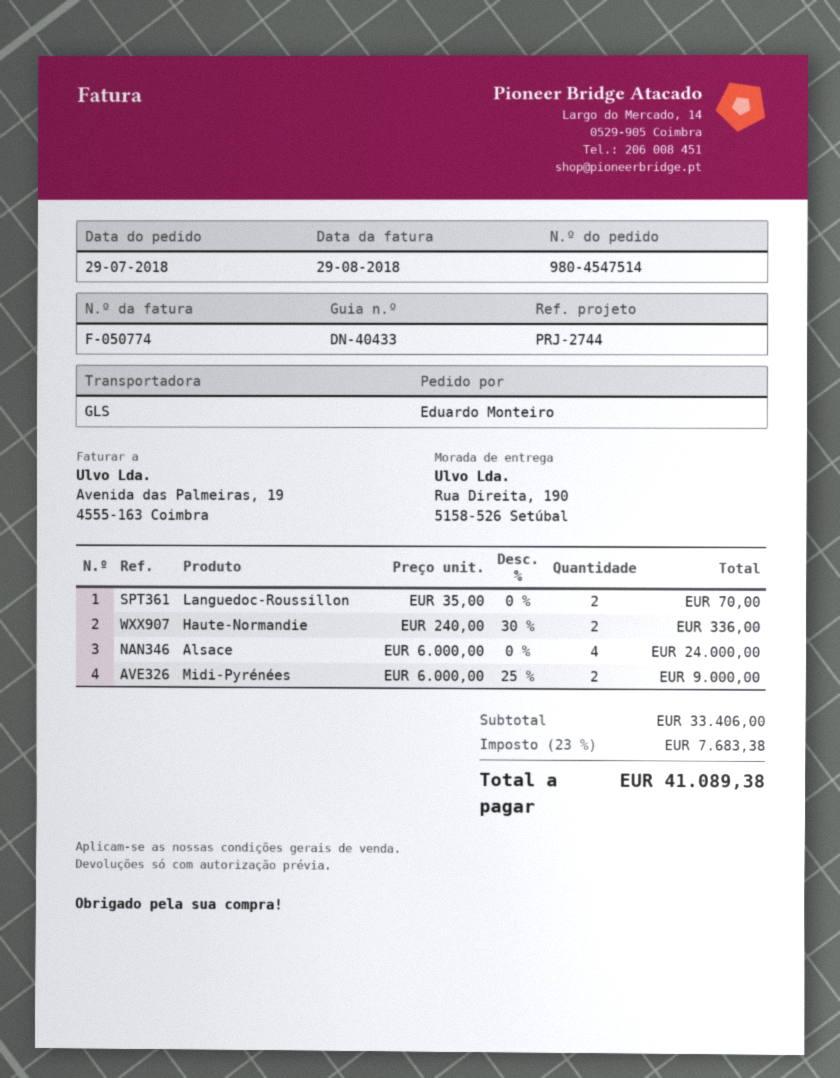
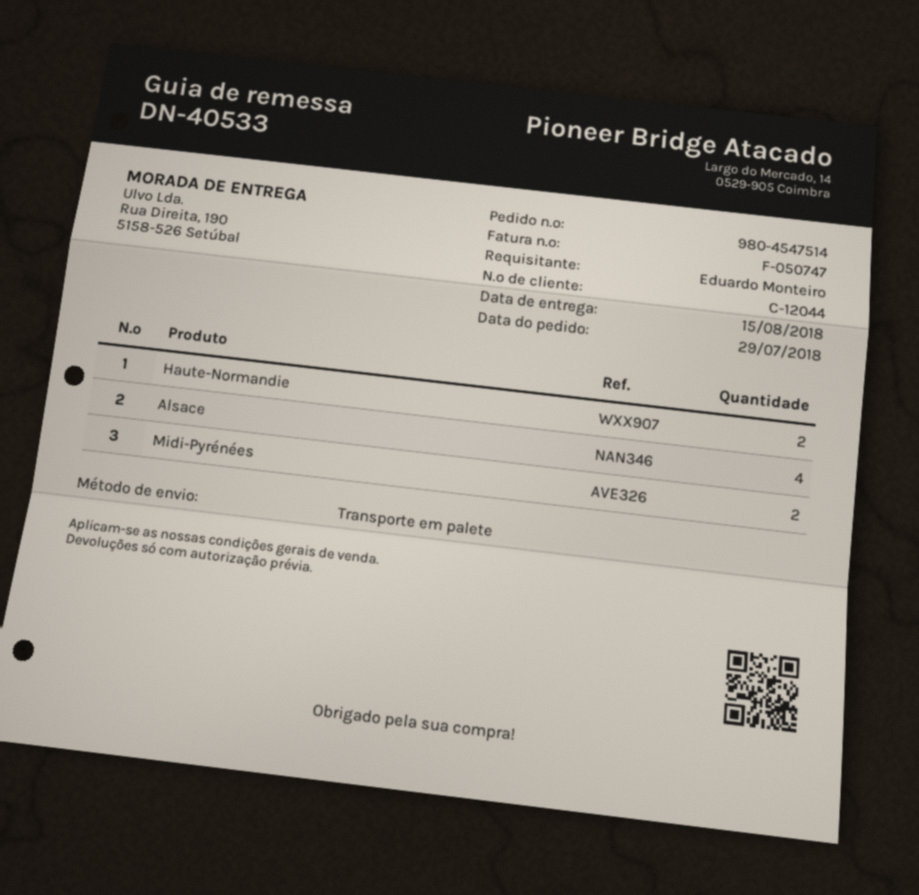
delivery note number: DN-40433 -> DN-40533
invoice number: F-050774 -> F-050747
shipping method: GLS -> pallet freight
Languedoc-Roussillon: 2 -> none

